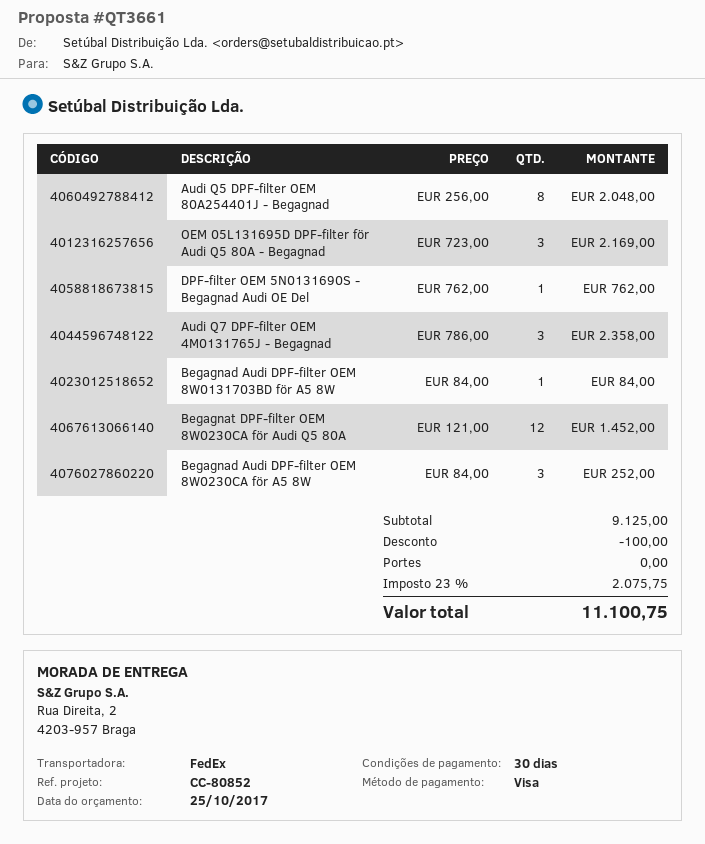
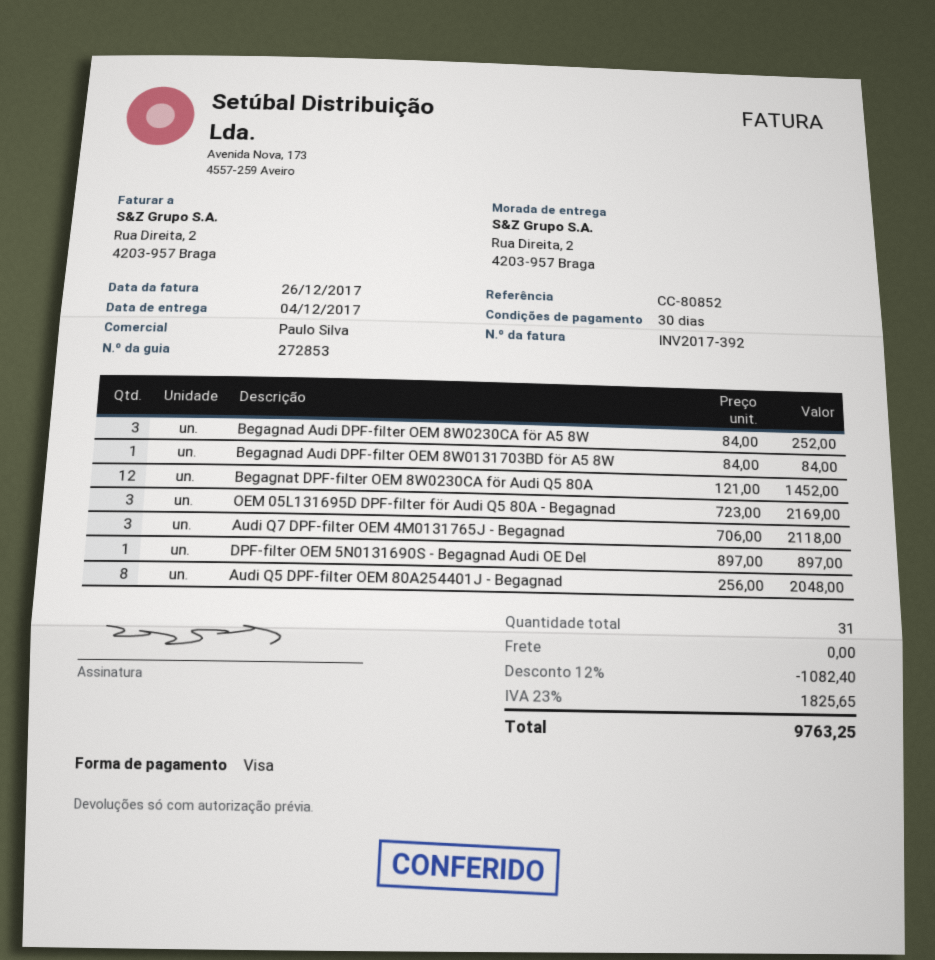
DPF-filter OEM 5N0131690S - Begagnad Audi OE Del: 1 x 762.00 = 762.00 -> 1 x 897.00 = 897.00
Audi Q7 DPF-filter OEM 4M0131765J - Begagnad: 3 x 786.00 = 2358.00 -> 3 x 706.00 = 2118.00
discount: 100.00 -> 1082.40
tax: 23% = 2075.75 -> 23% = 1825.65
total: 11100.75 -> 9763.25

